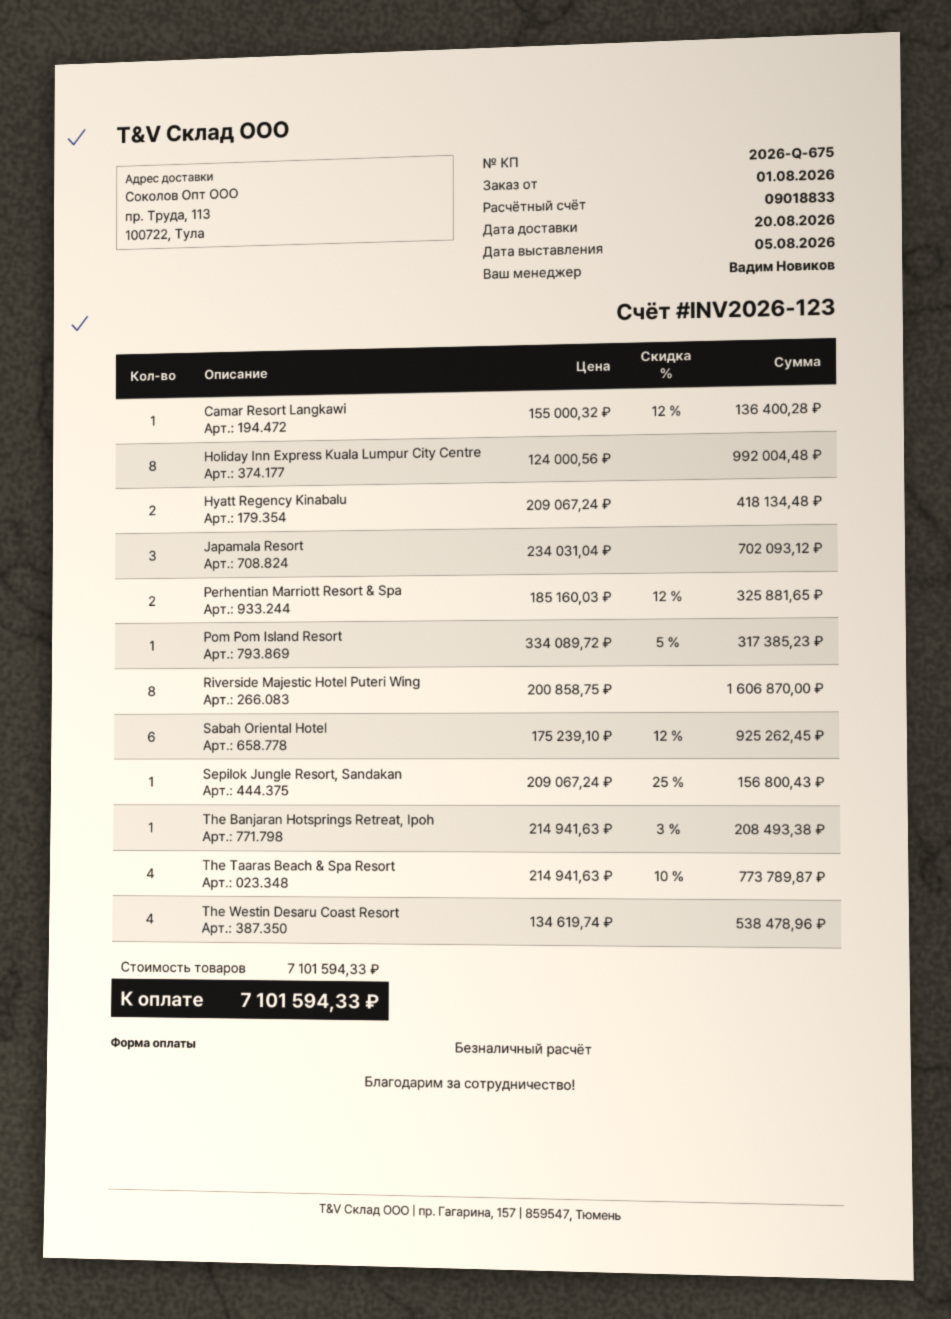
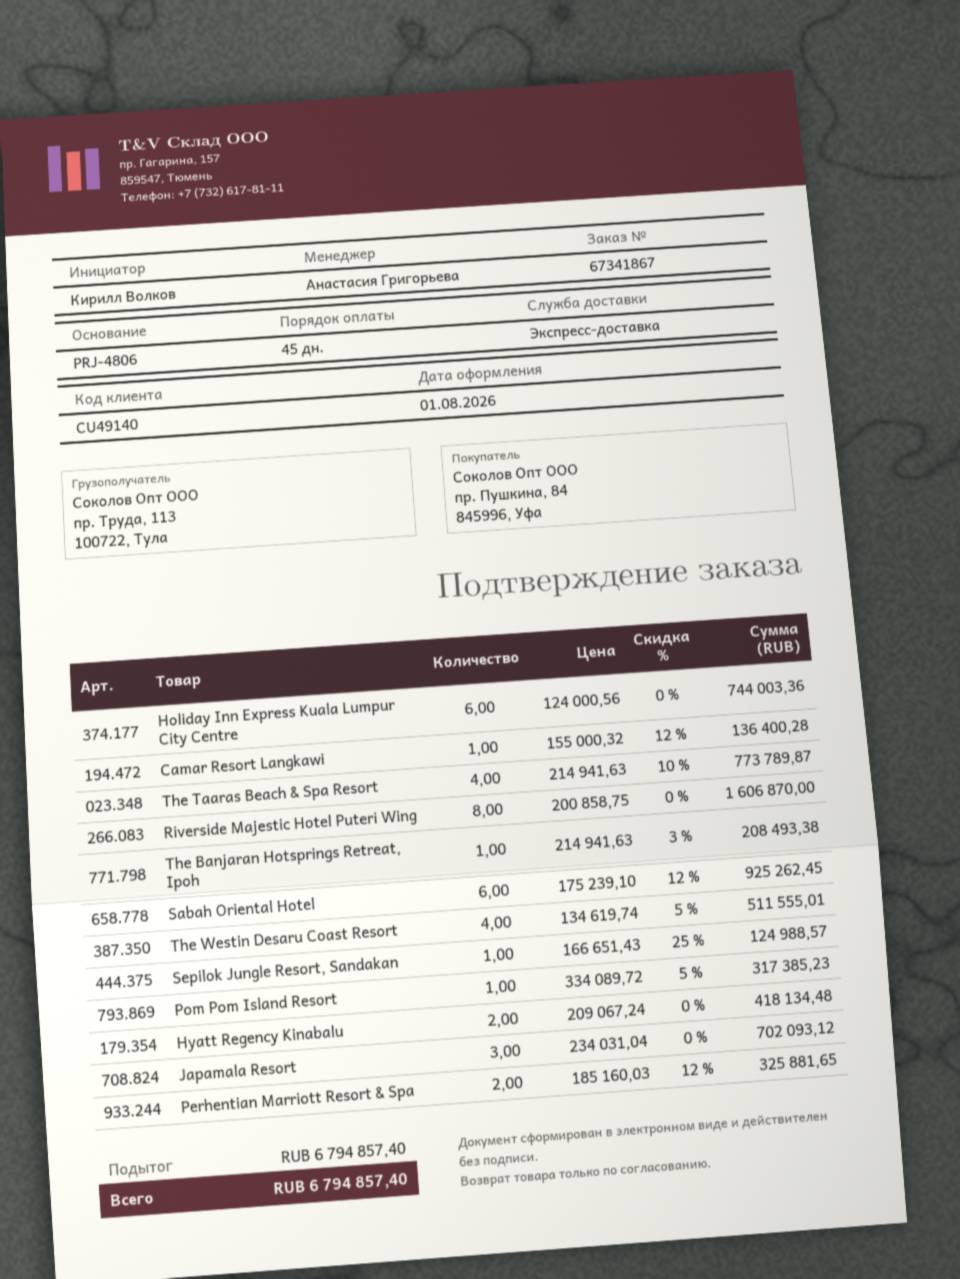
sales rep: Вадим Новиков -> Анастасия Григорьева
Holiday Inn Express Kuala Lumpur City Centre: 8 x 124000.56 = 992004.48 -> 6 x 124000.56 = 744003.36
Sepilok Jungle Resort, Sandakan: 1 x 209067.24 - 25% = 156800.43 -> 1 x 166651.43 - 25% = 124988.57
The Westin Desaru Coast Resort: 4 x 134619.74 = 538478.96 -> 4 x 134619.74 - 5% = 511555.01
subtotal: 7101594.33 -> 6794857.40
total: 7101594.33 -> 6794857.40

